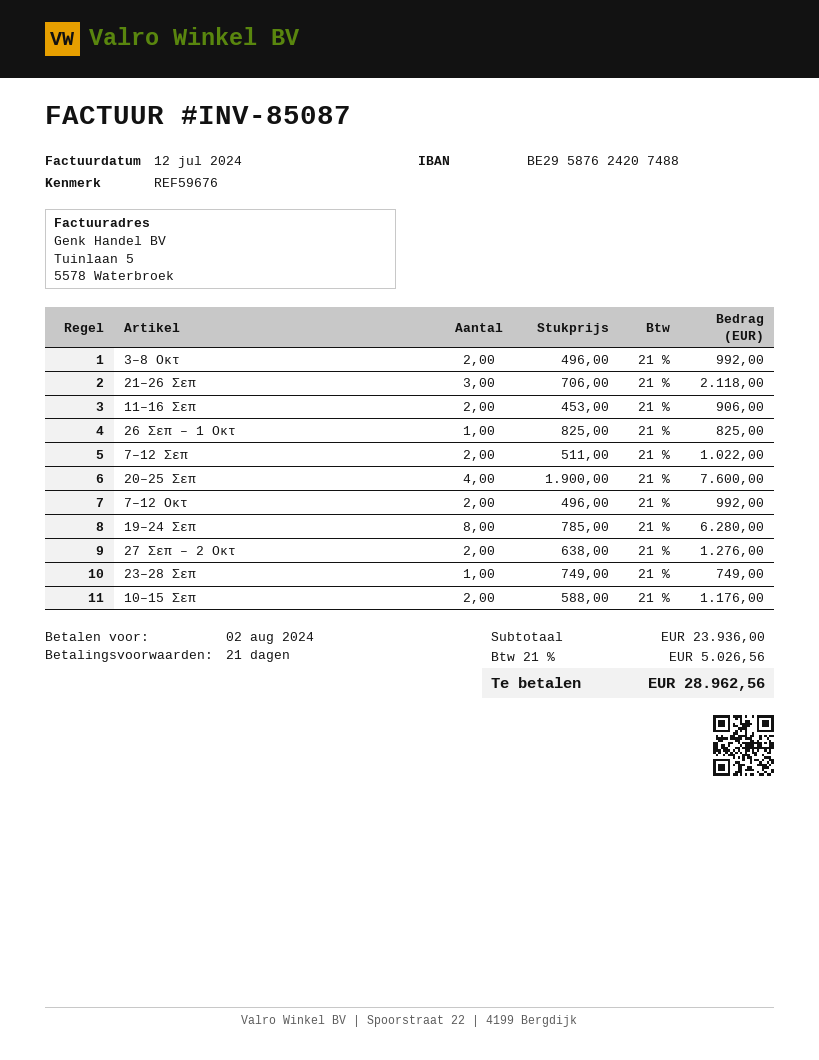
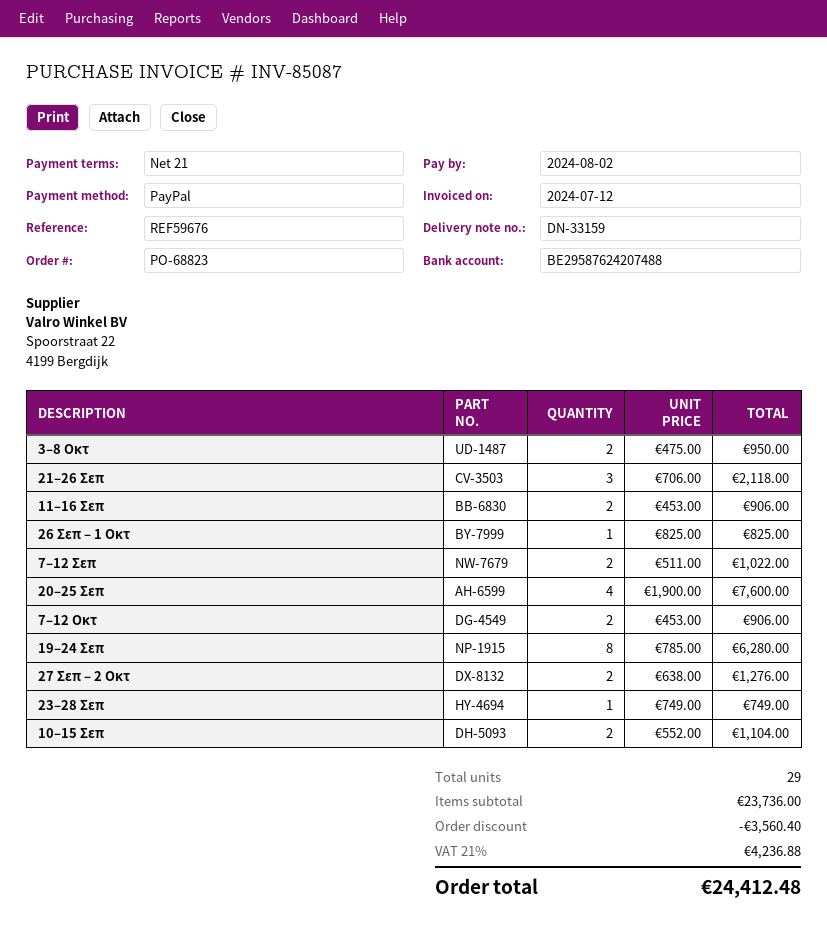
3–8 Οκτ: 2 x 496.00 = 992.00 -> 2 x 475.00 = 950.00
7–12 Οκτ: 2 x 496.00 = 992.00 -> 2 x 453.00 = 906.00
10–15 Σεπ: 2 x 588.00 = 1176.00 -> 2 x 552.00 = 1104.00
subtotal: 23936.00 -> 23736.00
discount: none -> 3560.40
tax: 21% = 5026.56 -> 21% = 4236.88
total: 28962.56 -> 24412.48

